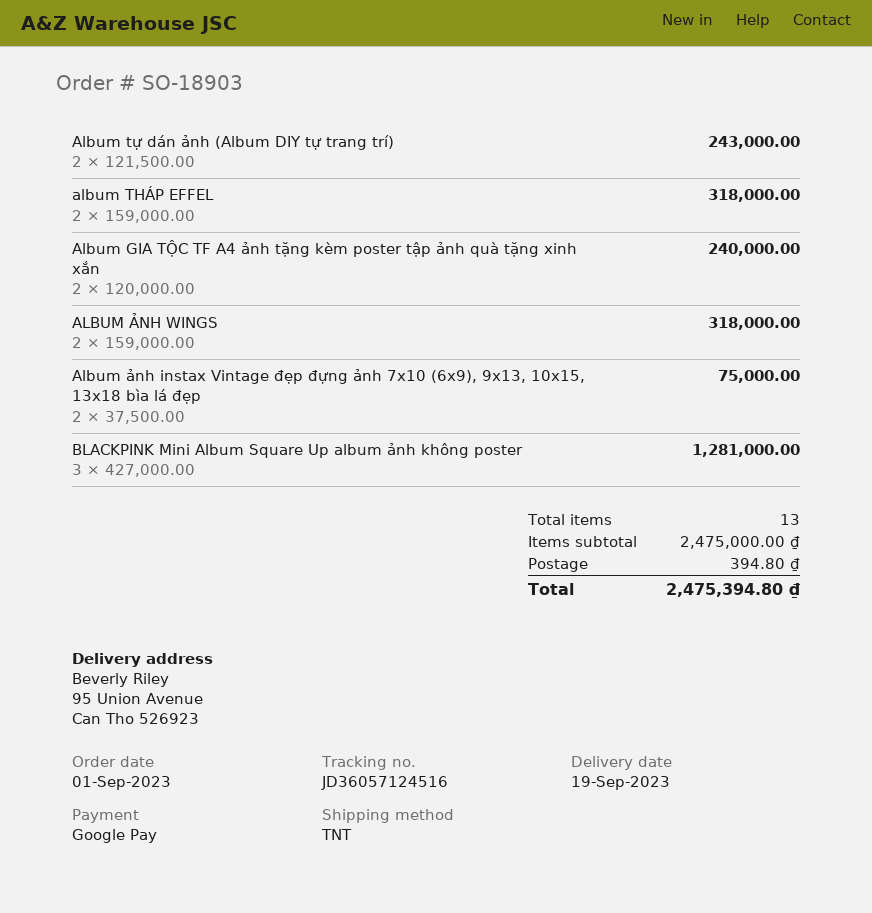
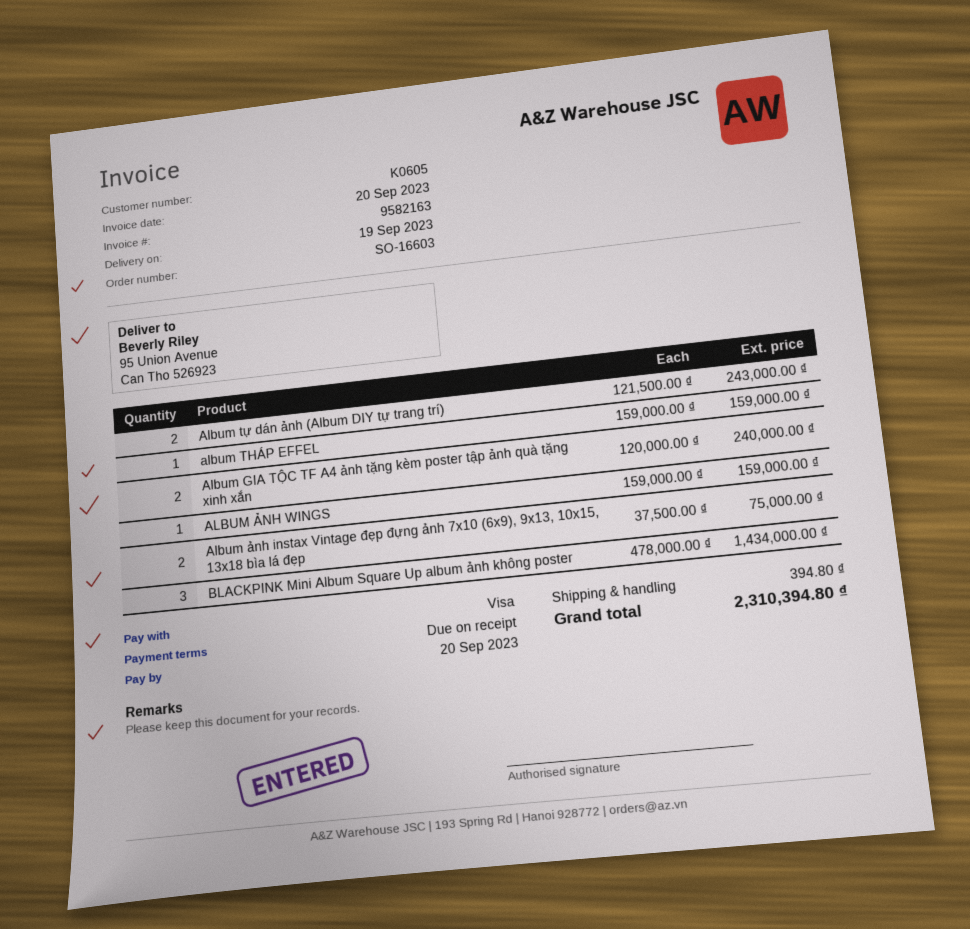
order number: SO-18903 -> SO-16603
payment method: Google Pay -> Visa
album THÁP EFFEL: 2 x 159000.00 = 318000.00 -> 1 x 159000.00 = 159000.00
ALBUM ẢNH WINGS: 2 x 159000.00 = 318000.00 -> 1 x 159000.00 = 159000.00
BLACKPINK Mini Album Square Up album ảnh không poster: 3 x 427000.00 = 1281000.00 -> 3 x 478000.00 = 1434000.00
total: 2475394.80 -> 2310394.80

